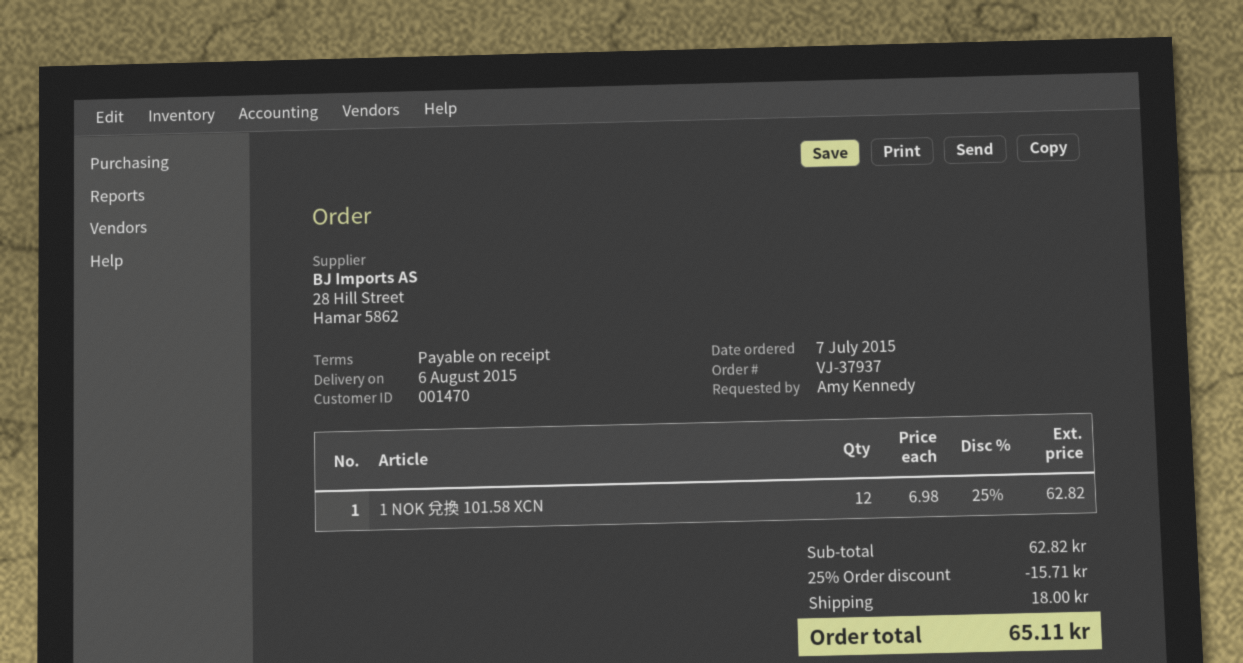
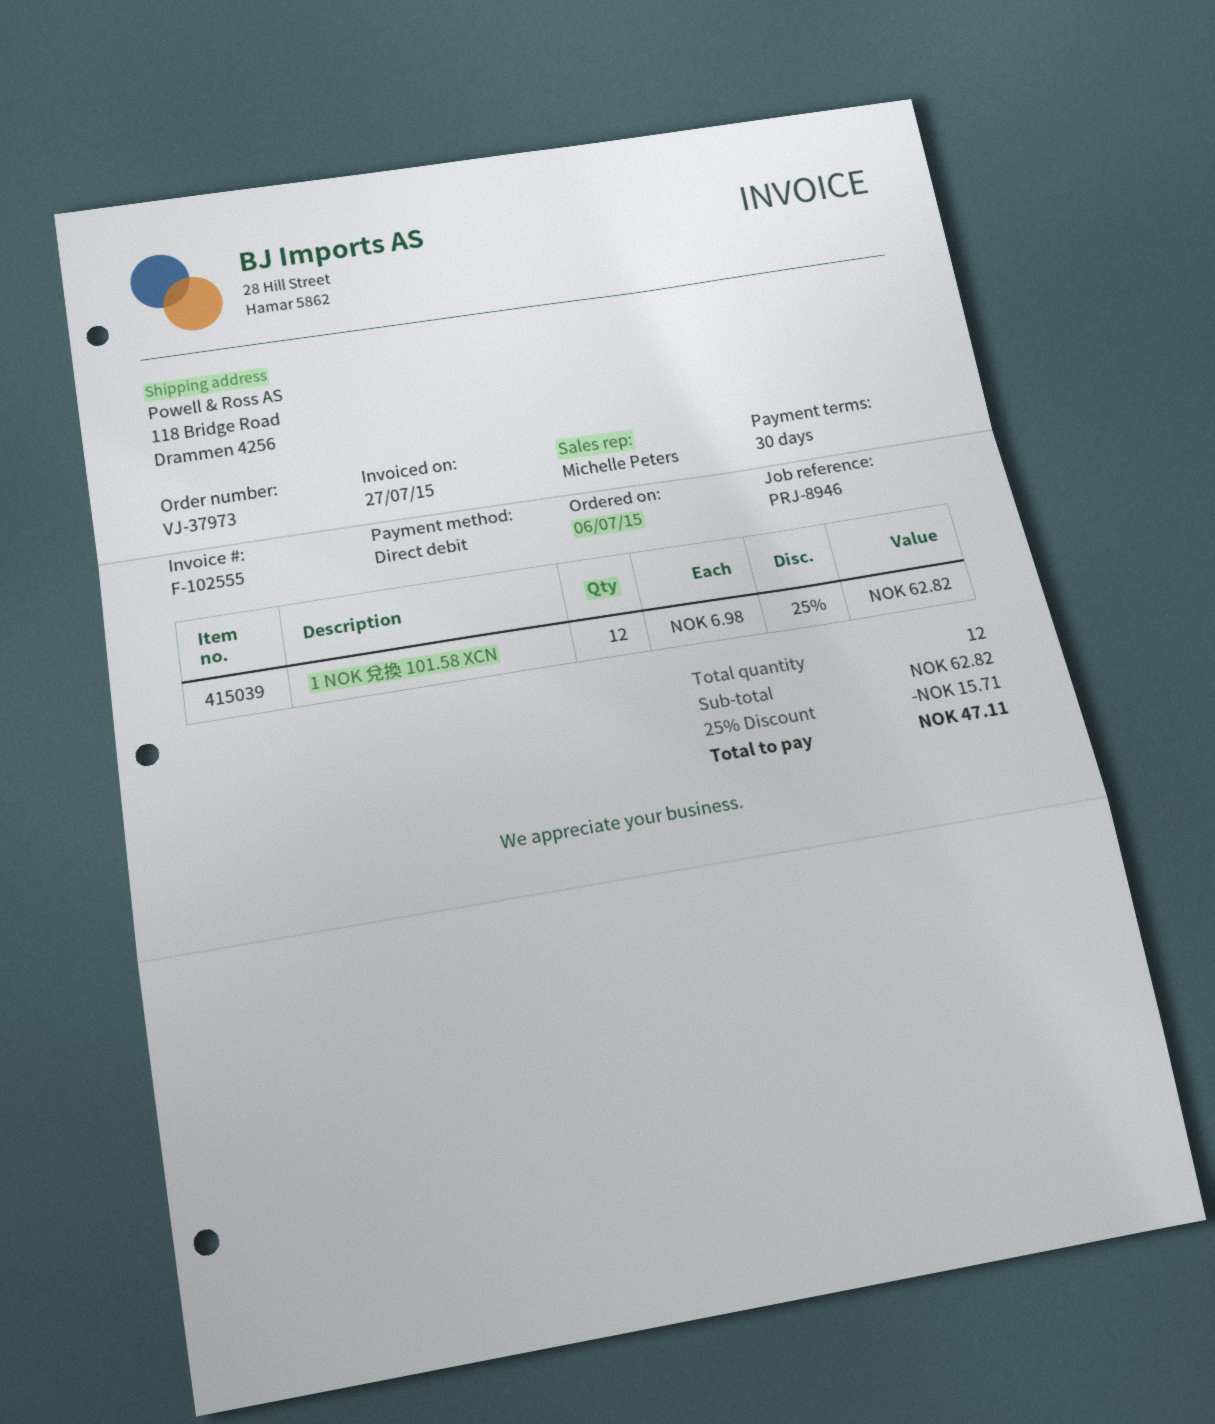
order number: VJ-37937 -> VJ-37973
order date: 2015-07-07 -> 2015-07-06
payment terms: on receipt -> 30 days
shipping: 18.00 -> none
total: 65.11 -> 47.11

